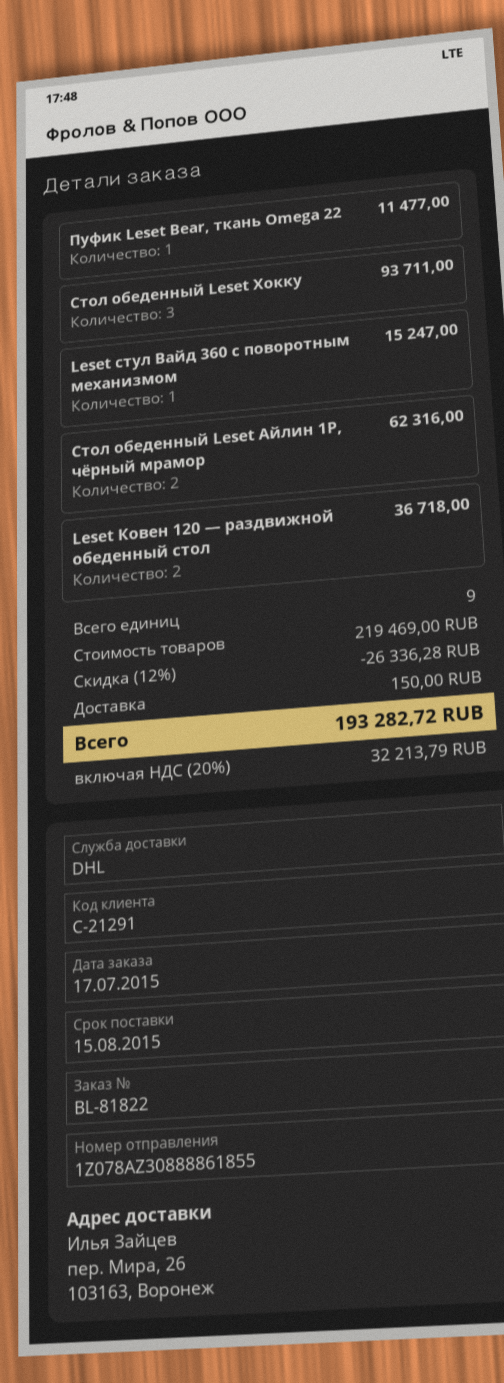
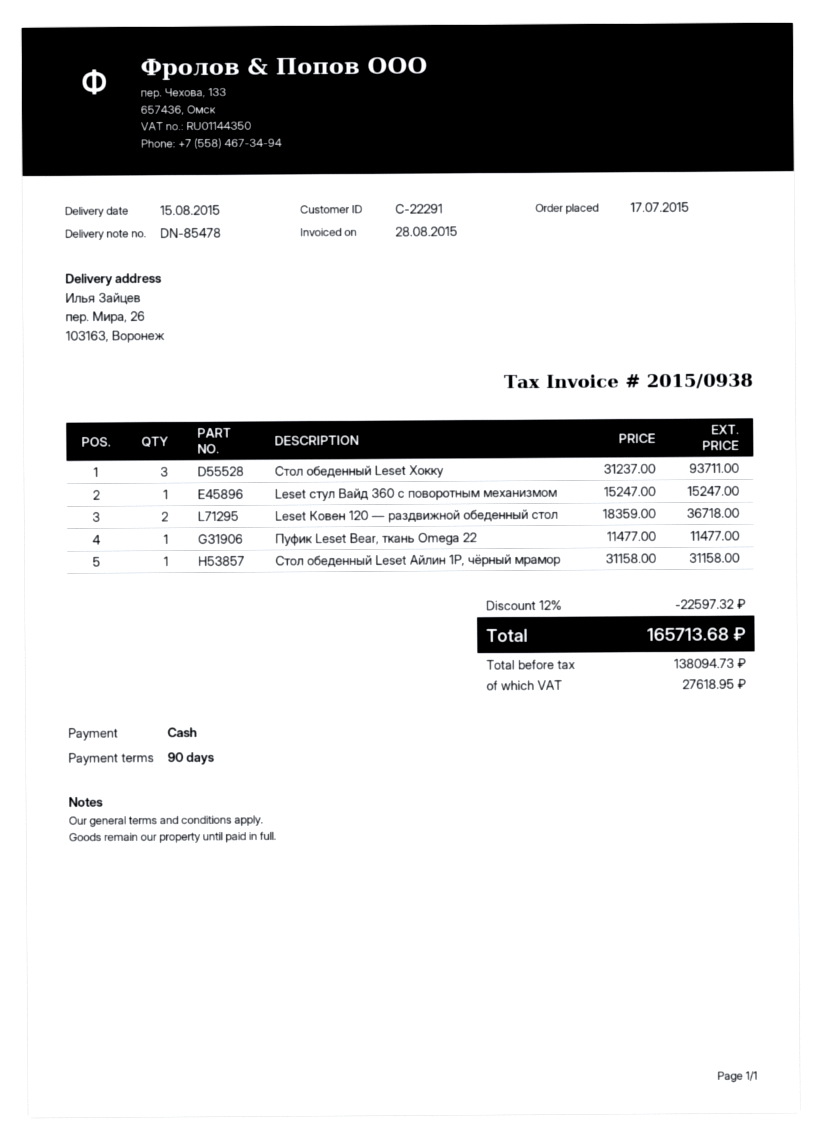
customer number: C-21291 -> C-22291
Стол обеденный Leset Айлин 1Р, чёрный мрамор: 2 for 62316.00 -> 1 for 31158.00
discount: 12% = 26336.28 -> 12% = 22597.32
shipping: 150.00 -> none
tax: 32213.79 -> 27618.95
total: 193282.72 -> 165713.68

